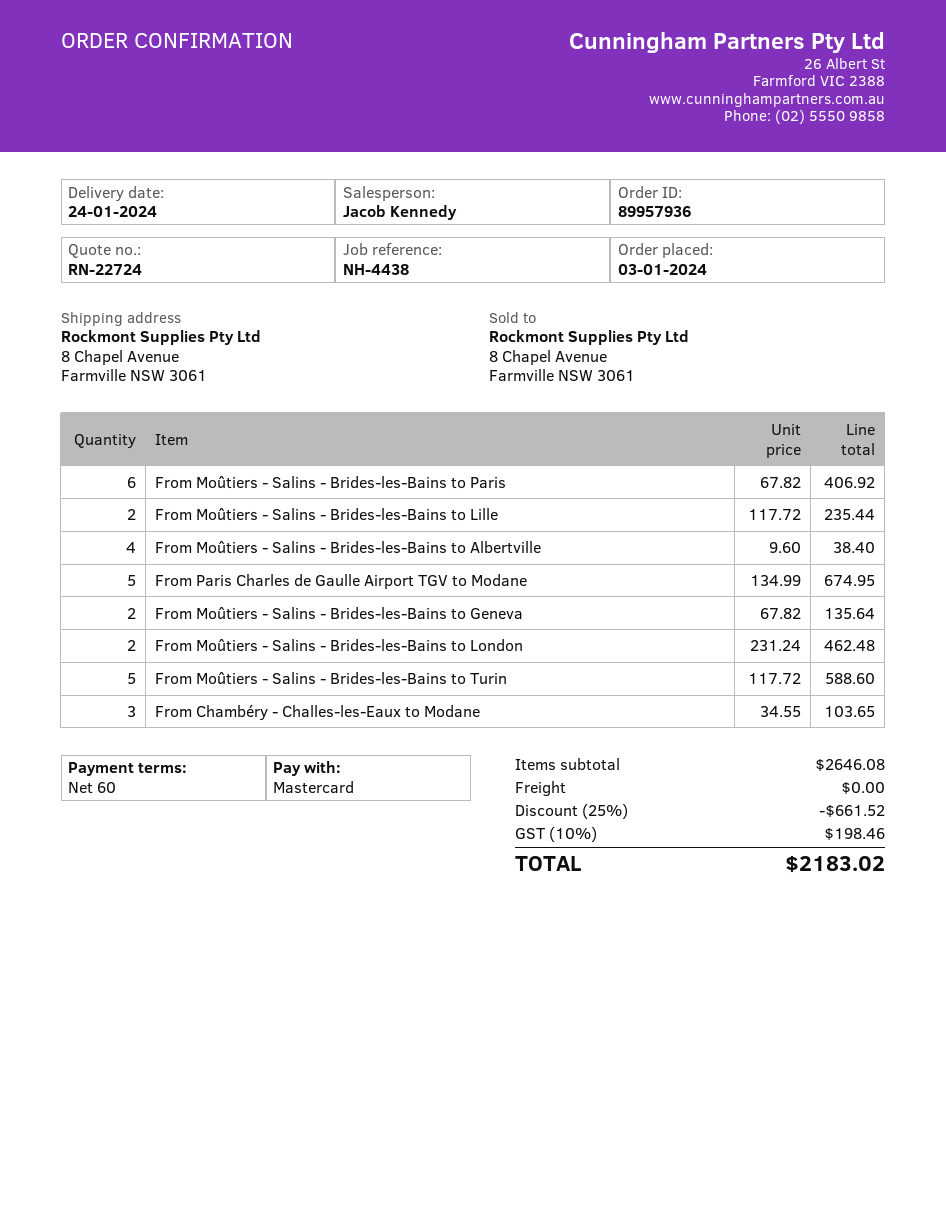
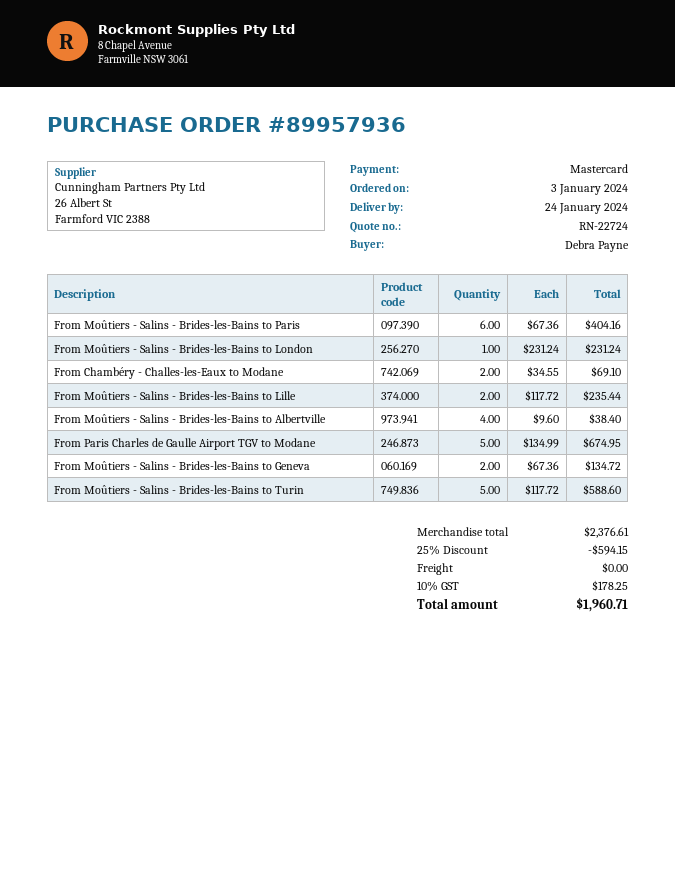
From Moûtiers - Salins - Brides-les-Bains to Paris: 6 x 67.82 = 406.92 -> 6 x 67.36 = 404.16
From Moûtiers - Salins - Brides-les-Bains to Geneva: 2 x 67.82 = 135.64 -> 2 x 67.36 = 134.72
From Moûtiers - Salins - Brides-les-Bains to London: 2 x 231.24 = 462.48 -> 1 x 231.24 = 231.24
From Chambéry - Challes-les-Eaux to Modane: 3 x 34.55 = 103.65 -> 2 x 34.55 = 69.10
subtotal: 2646.08 -> 2376.61
discount: 25% = 661.52 -> 25% = 594.15
tax: 10% = 198.46 -> 10% = 178.25
total: 2183.02 -> 1960.71

